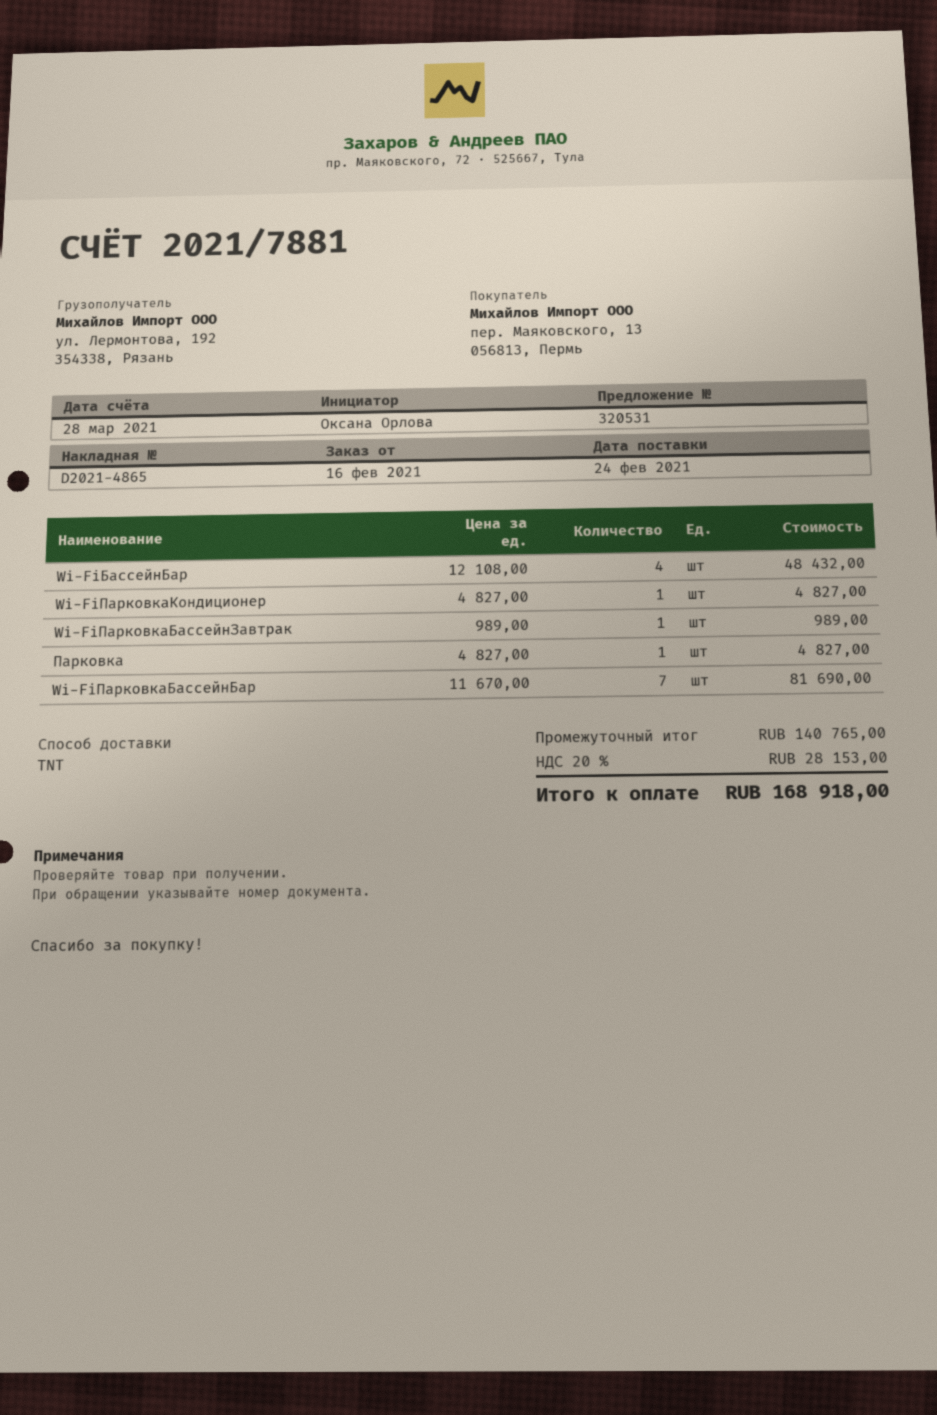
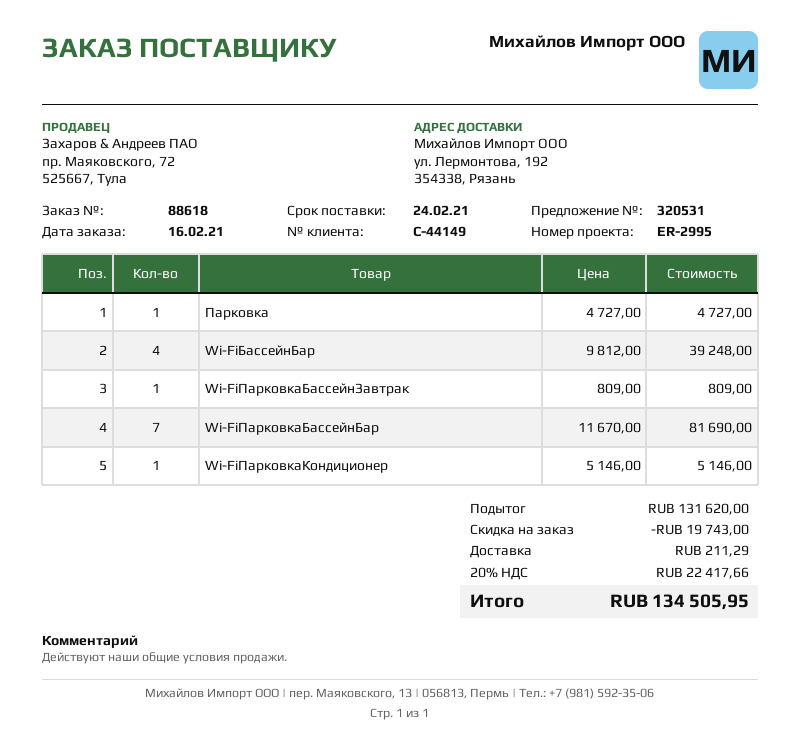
Wi-FiБассейнБар: 4 x 12108.00 = 48432.00 -> 4 x 9812.00 = 39248.00
Wi-FiПарковкаКондиционер: 1 x 4827.00 = 4827.00 -> 1 x 5146.00 = 5146.00
Wi-FiПарковкаБассейнЗавтрак: 1 x 989.00 = 989.00 -> 1 x 809.00 = 809.00
Парковка: 1 x 4827.00 = 4827.00 -> 1 x 4727.00 = 4727.00
subtotal: 140765.00 -> 131620.00
discount: none -> 19743.00
shipping: none -> 211.29
tax: 20% = 28153.00 -> 20% = 22417.66
total: 168918.00 -> 134505.95

